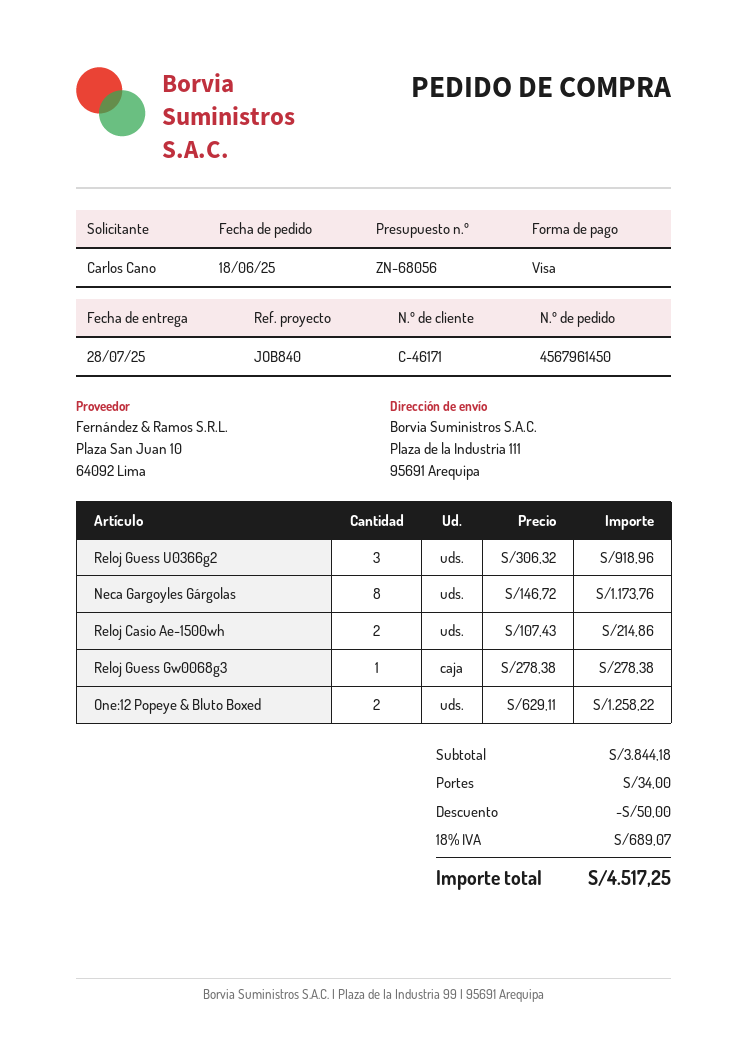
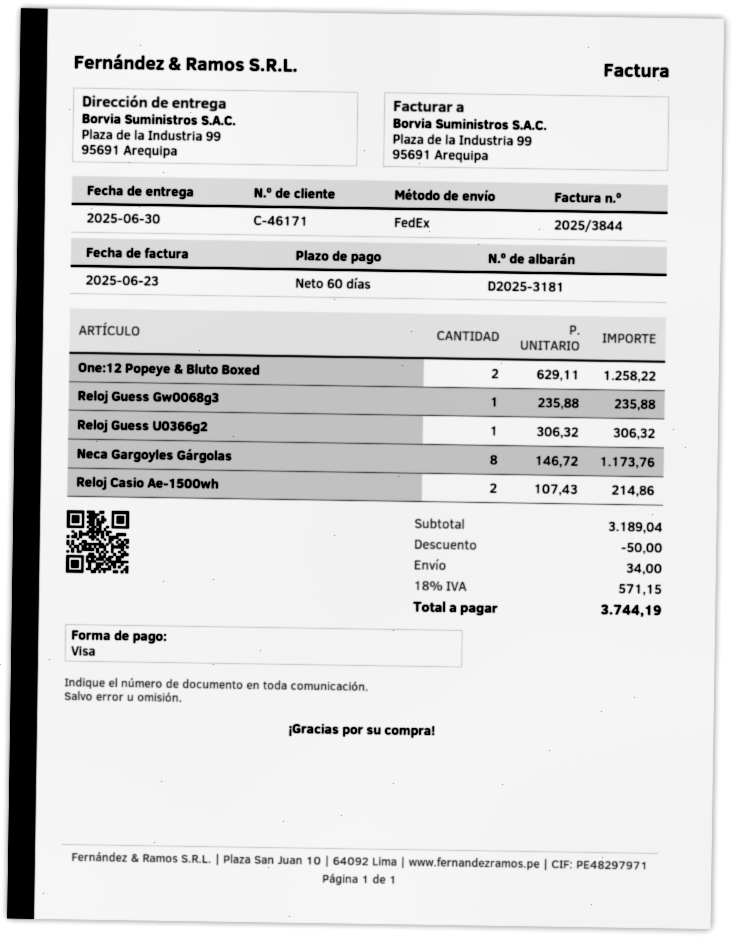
delivery date: 2025-07-28 -> 2025-06-30
ship to: Plaza de la Industria 111, 95691 Arequipa -> Plaza de la Industria 99, 95691 Arequipa
Reloj Guess U0366g2: 3 x 306.32 = 918.96 -> 1 x 306.32 = 306.32
Reloj Guess Gw0068g3: 1 x 278.38 = 278.38 -> 1 x 235.88 = 235.88
subtotal: 3844.18 -> 3189.04
tax: 18% = 689.07 -> 18% = 571.15
total: 4517.25 -> 3744.19

